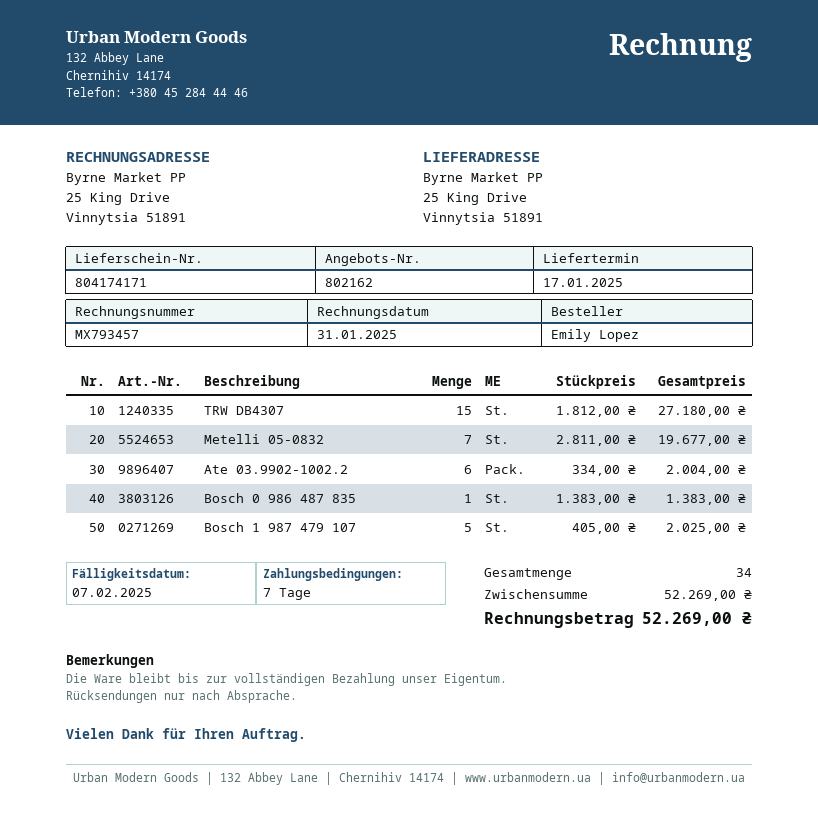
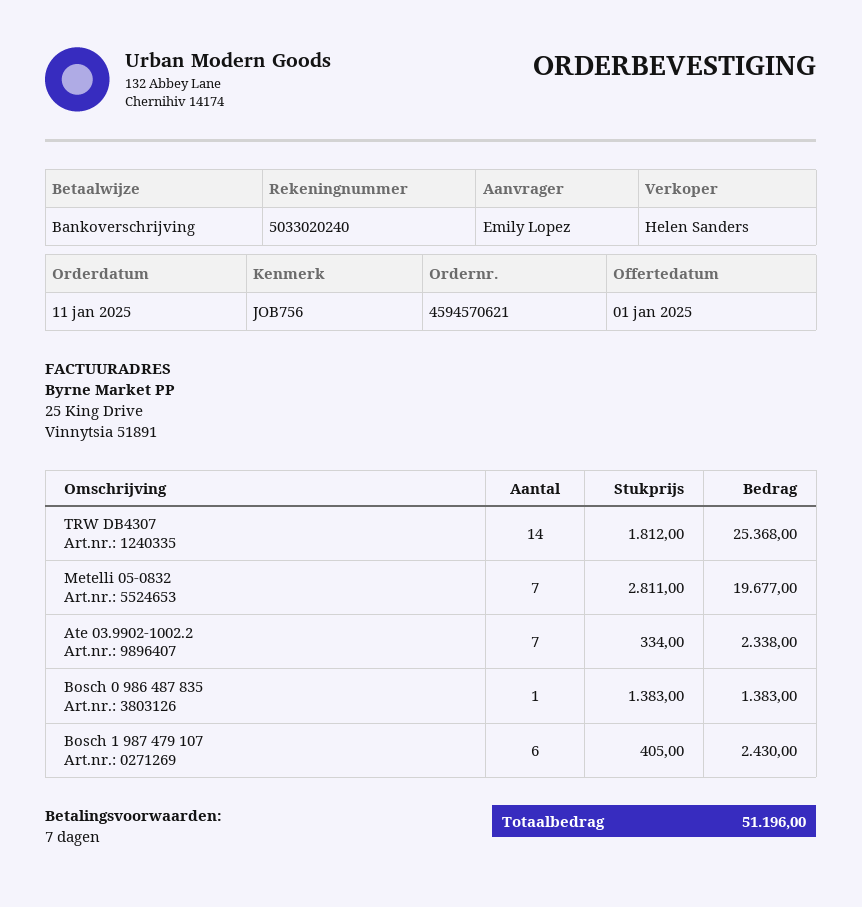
TRW DB4307: 15 x 1812.00 = 27180.00 -> 14 x 1812.00 = 25368.00
Ate 03.9902-1002.2: 6 x 334.00 = 2004.00 -> 7 x 334.00 = 2338.00
Bosch 1 987 479 107: 5 x 405.00 = 2025.00 -> 6 x 405.00 = 2430.00
total: 52269.00 -> 51196.00

